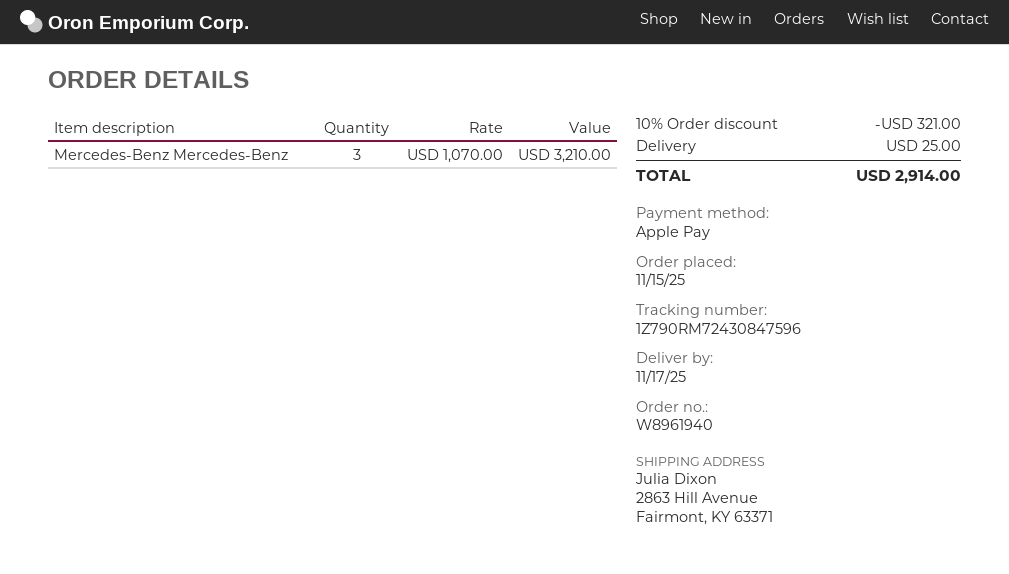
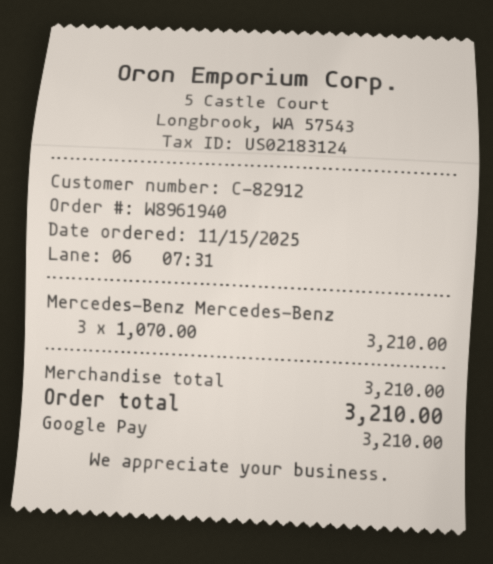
payment method: Apple Pay -> Google Pay
discount: 10% = 321.00 -> none
shipping: 25.00 -> none
total: 2914.00 -> 3210.00

